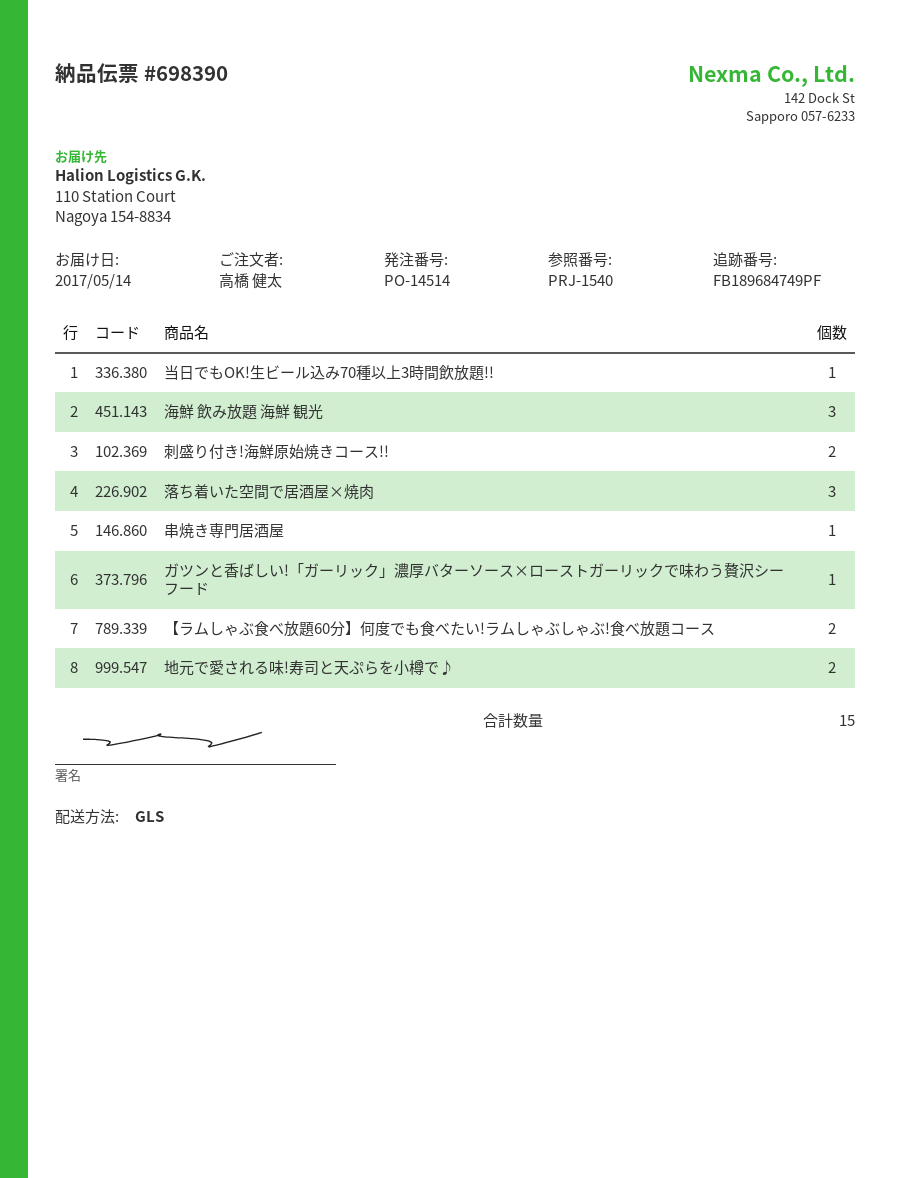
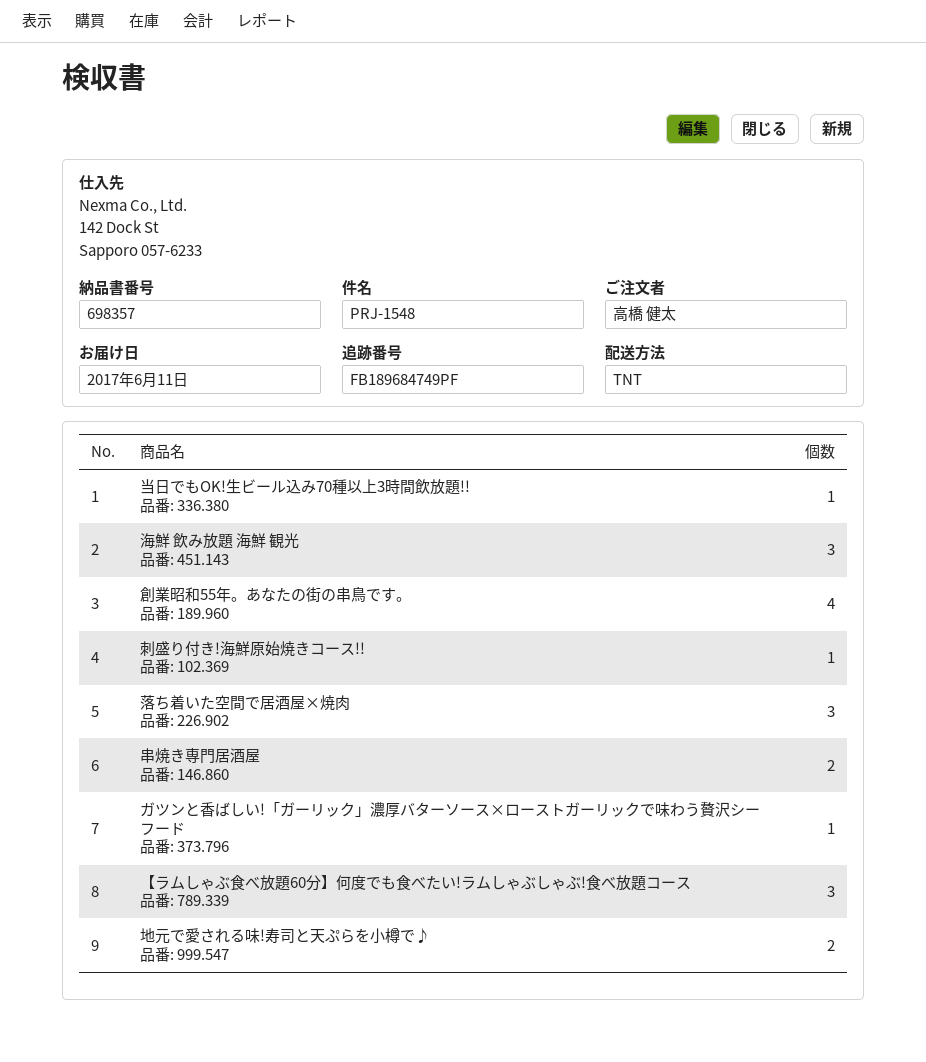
delivery note number: 698390 -> 698357
delivery date: 2017-05-14 -> 2017-06-11
reference: PRJ-1540 -> PRJ-1548
shipping method: GLS -> TNT
刺盛り付き!海鮮原始焼きコース!!: 2 -> 1
串焼き専門居酒屋: 1 -> 2
【ラムしゃぶ食べ放題60分】何度でも食べたい!ラムしゃぶしゃぶ!食べ放題コース: 2 -> 3
創業昭和55年。あなたの街の串鳥です。: none -> 4

